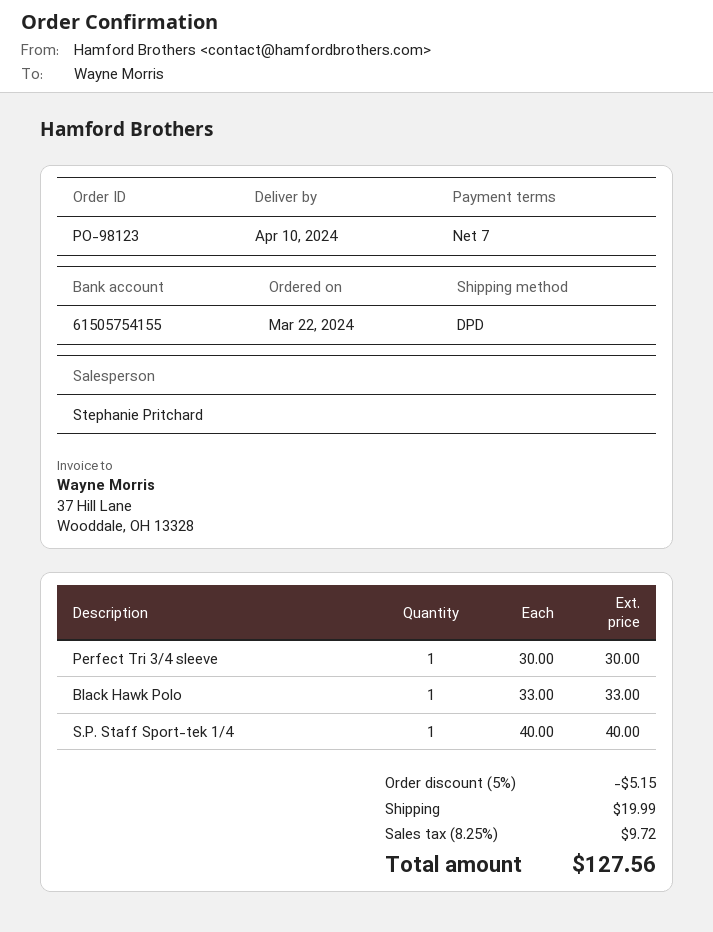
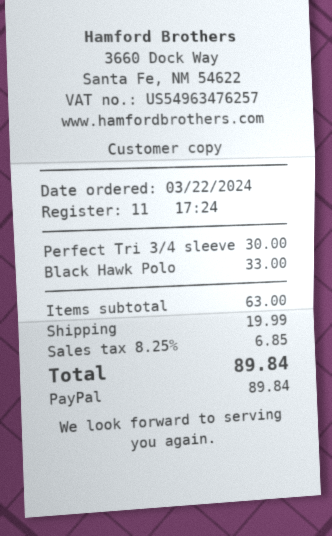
S.P. Staff Sport-tek 1/4: 1 x 40.00 = 40.00 -> none
discount: 5% = 5.15 -> none
tax: 8.25% = 9.72 -> 8.25% = 6.85
total: 127.56 -> 89.84

